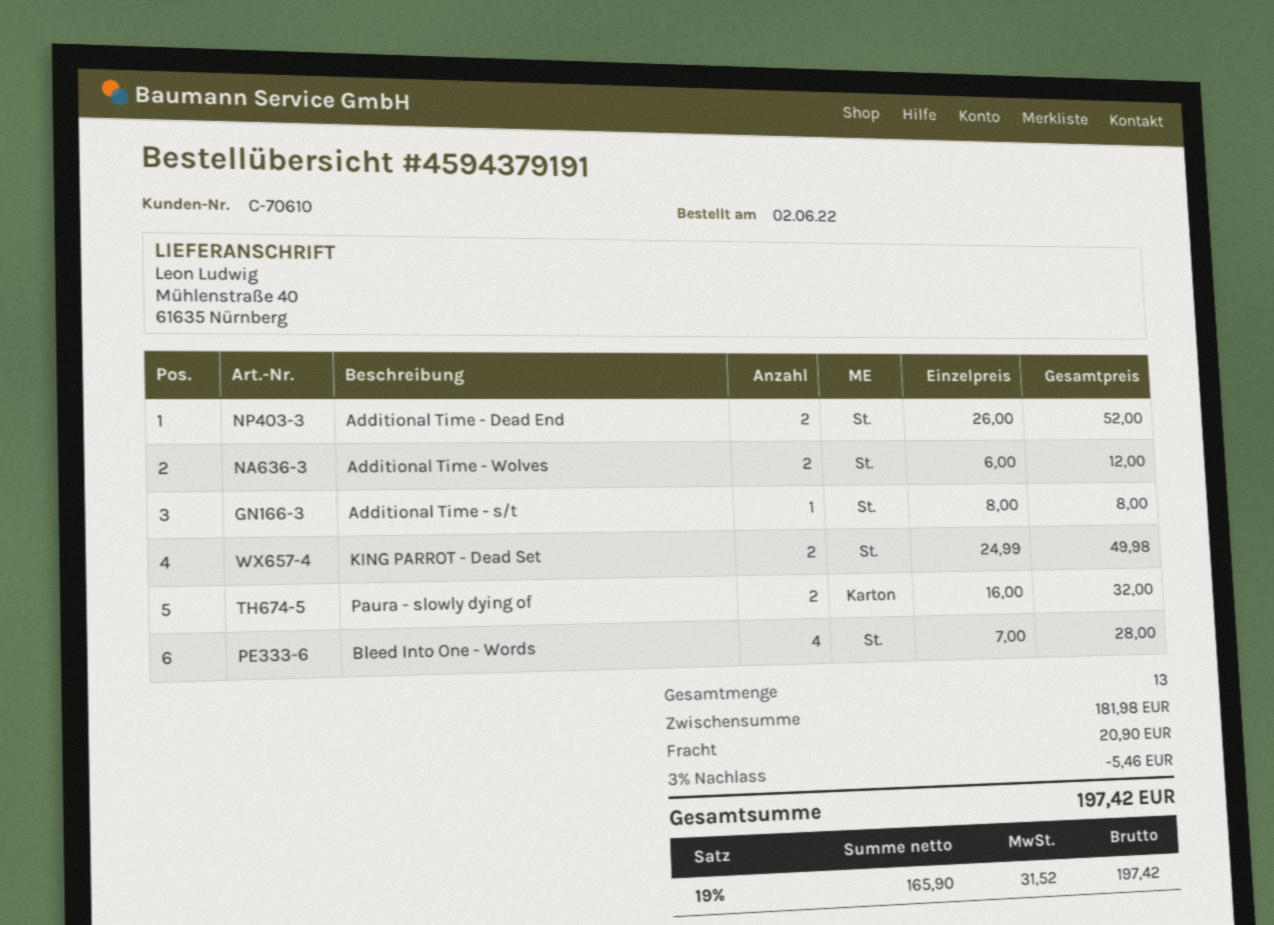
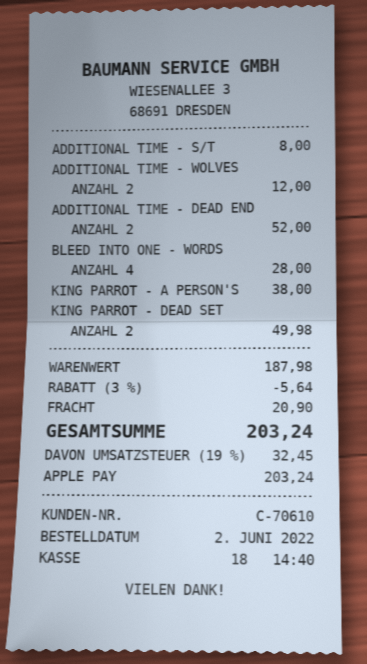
Paura - slowly dying of: 2 for 32.00 -> none
KING PARROT - A PERSON'S: none -> 1 for 38.00
subtotal: 181.98 -> 187.98
discount: 3% = 5.46 -> 3% = 5.64
tax: 19% = 31.52 -> 19% = 32.45
total: 197.42 -> 203.24

